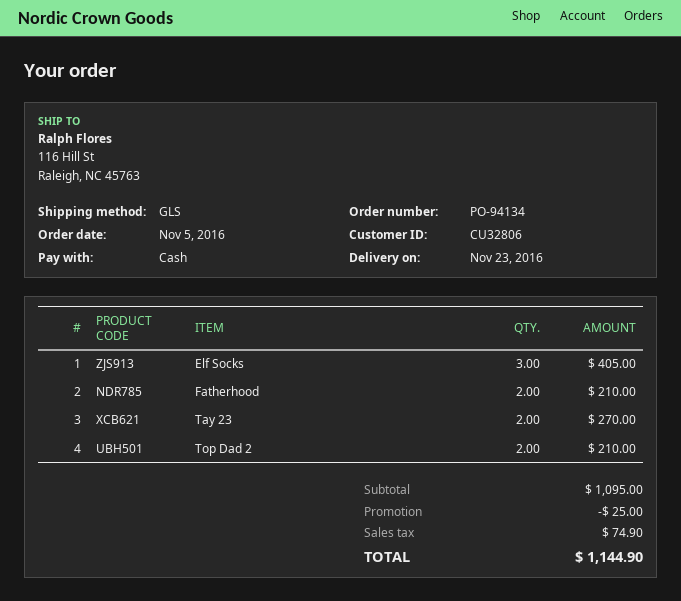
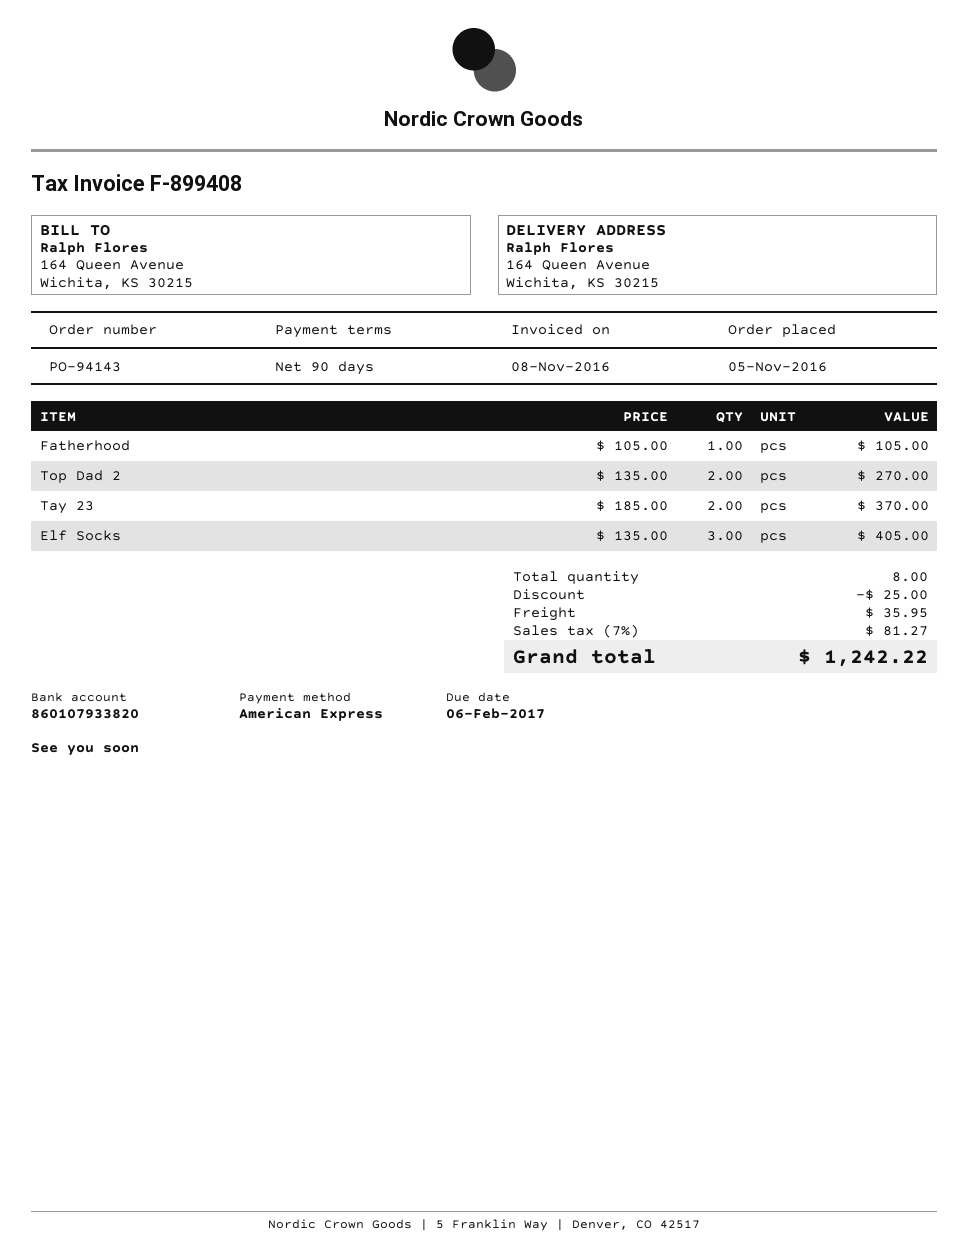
order number: PO-94134 -> PO-94143
payment method: cash -> American Express
ship to: 116 Hill St, Raleigh, NC 45763 -> 164 Queen Avenue, Wichita, KS 30215
Fatherhood: 2 for 210.00 -> 1 for 105.00
Tay 23: 2 for 270.00 -> 2 for 370.00
Top Dad 2: 2 for 210.00 -> 2 for 270.00
shipping: none -> 35.95
tax: 74.90 -> 81.27
total: 1144.90 -> 1242.22

